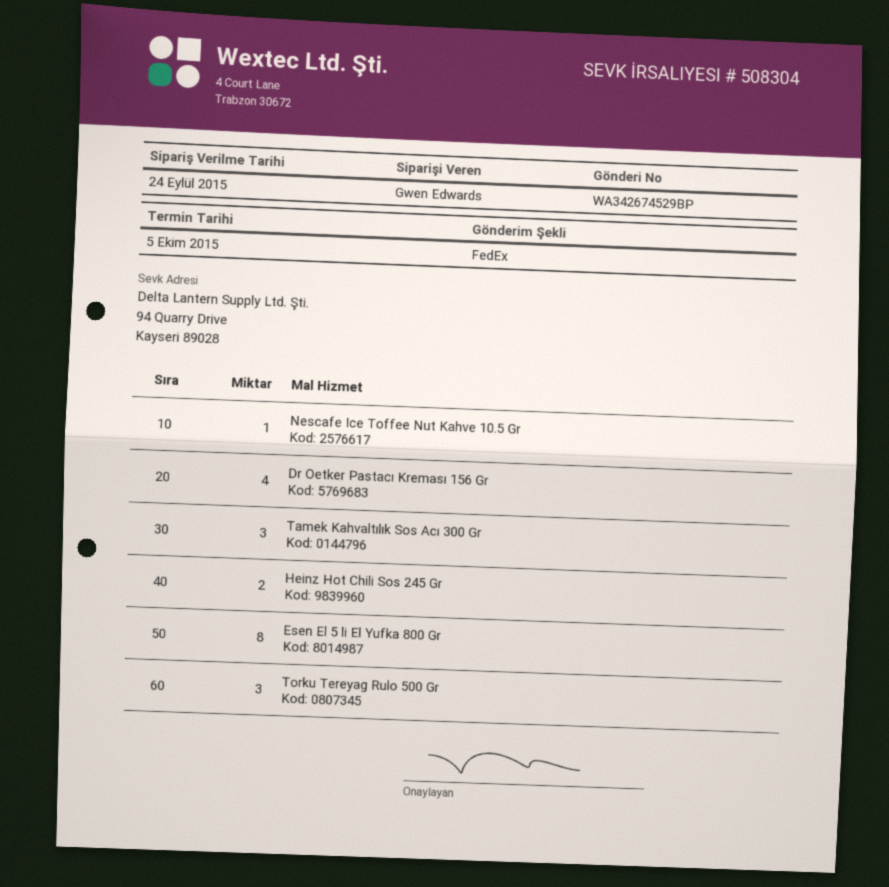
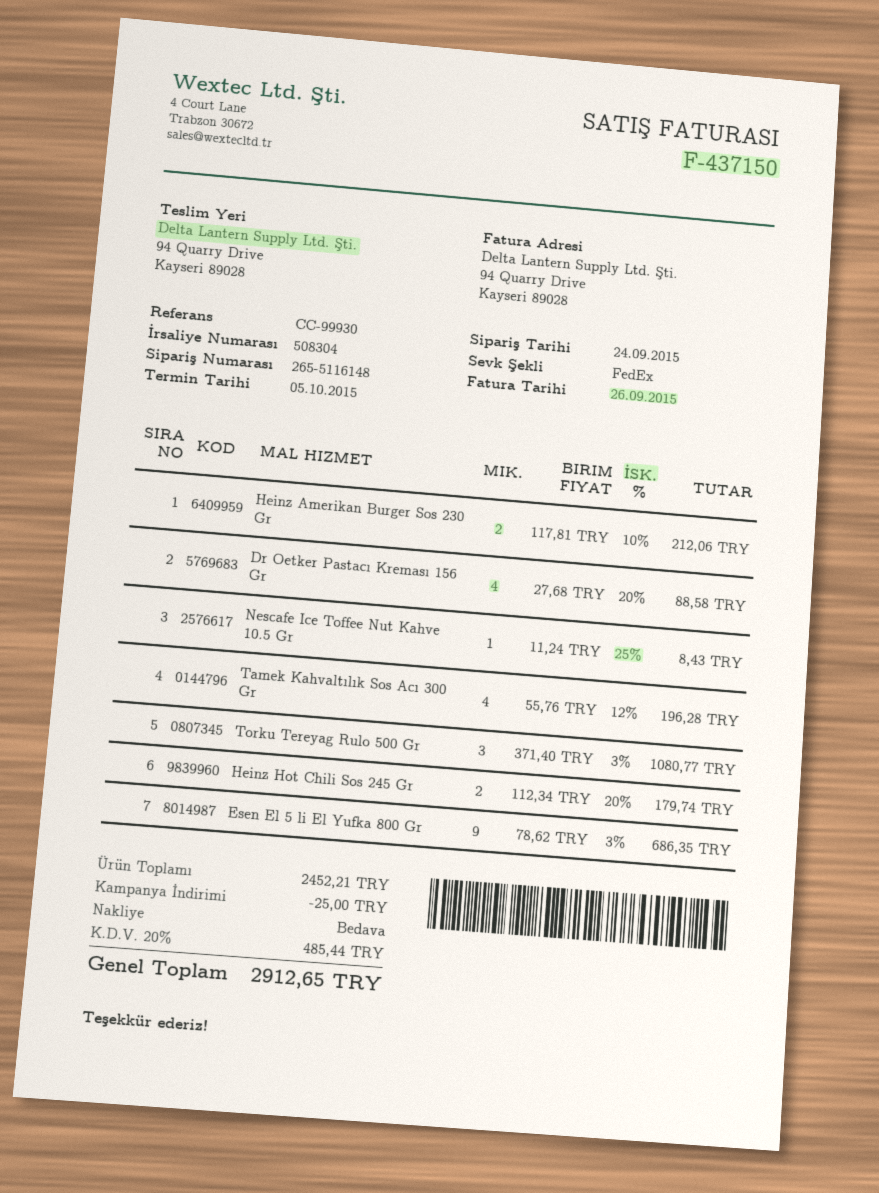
Tamek Kahvaltılık Sos Acı 300 Gr: 3 -> 4
Esen El 5 li El Yufka 800 Gr: 8 -> 9
Heinz Amerikan Burger Sos 230 Gr: none -> 2

